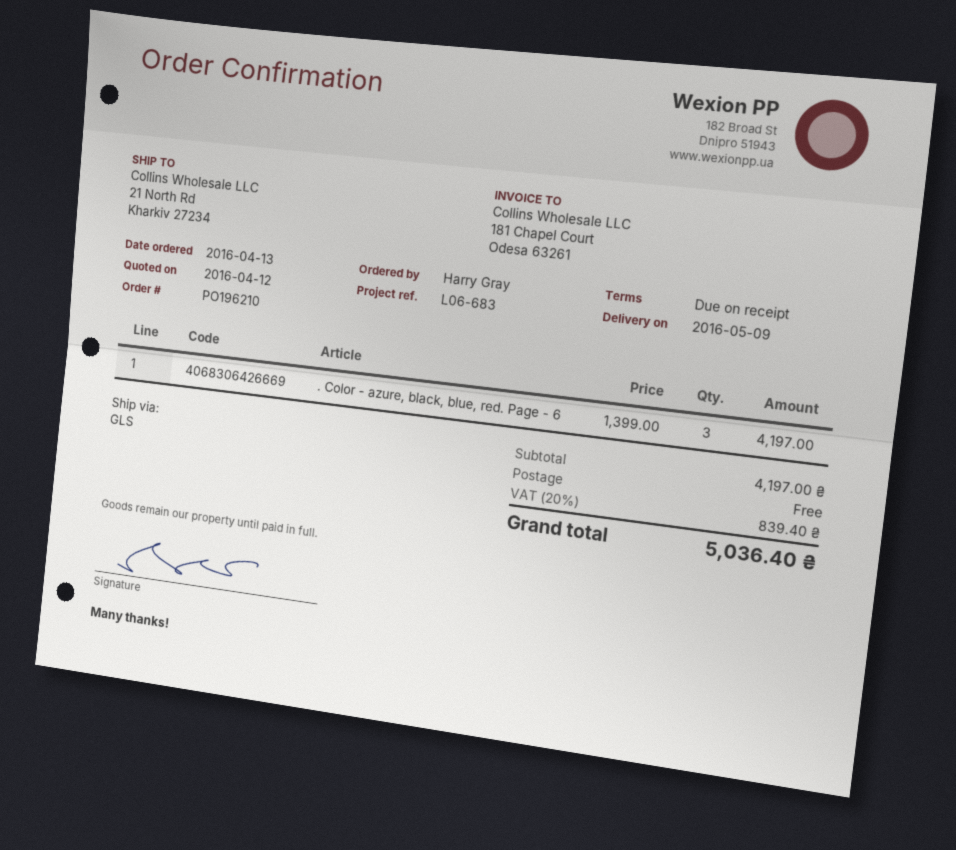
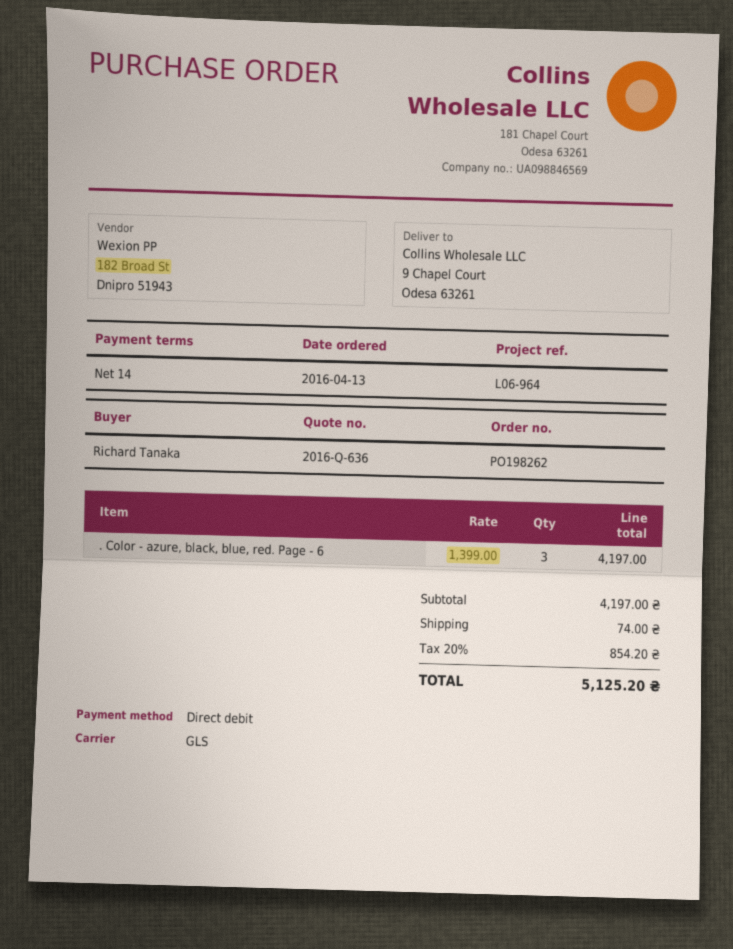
order number: PO196210 -> PO198262
payment terms: on receipt -> 14 days
reference: L06-683 -> L06-964
ordered by: Harry Gray -> Richard Tanaka
ship to: 21 North Rd, Kharkiv 27234 -> 9 Chapel Court, Odesa 63261
shipping: 0.00 -> 74.00
tax: 20% = 839.40 -> 20% = 854.20
total: 5036.40 -> 5125.20

